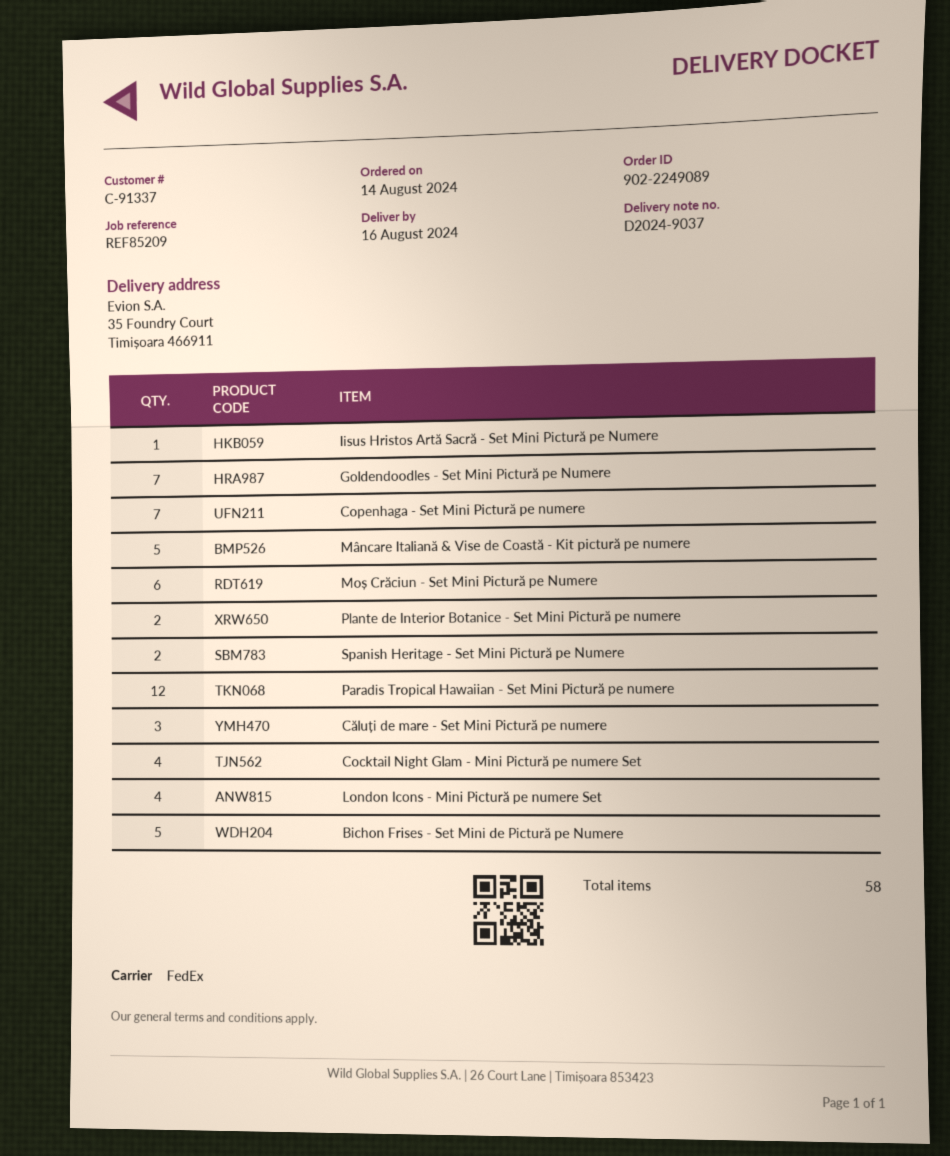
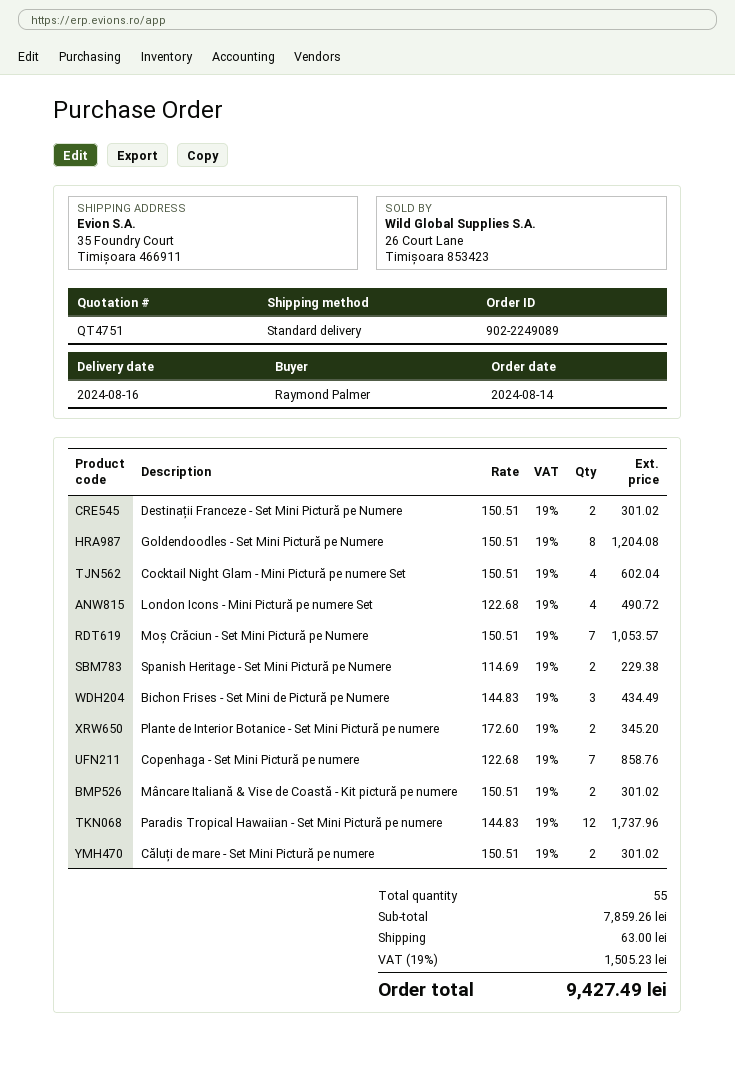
shipping method: FedEx -> standard
Iisus Hristos Artă Sacră - Set Mini Pictură pe Numere: 1 -> none
Goldendoodles - Set Mini Pictură pe Numere: 7 -> 8
Mâncare Italiană & Vise de Coastă - Kit pictură pe numere: 5 -> 2
Moș Crăciun - Set Mini Pictură pe Numere: 6 -> 7
Căluți de mare - Set Mini Pictură pe numere: 3 -> 2
Bichon Frises - Set Mini de Pictură pe Numere: 5 -> 3
Destinații Franceze - Set Mini Pictură pe Numere: none -> 2
total quantity: 58 -> 55

